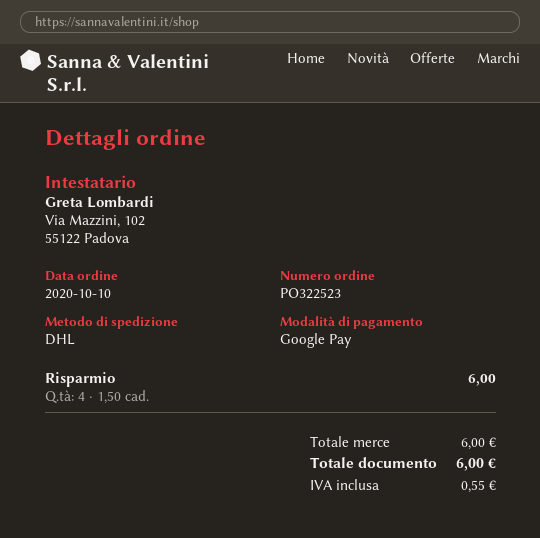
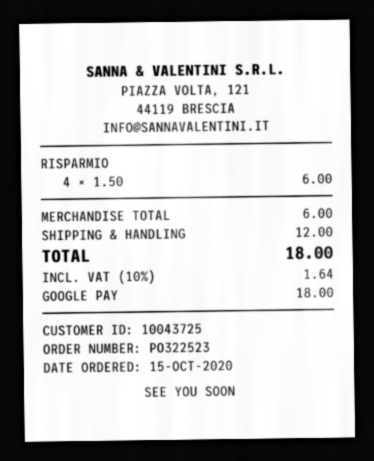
order date: 2020-10-10 -> 2020-10-15
shipping: none -> 12.00
tax: 0.55 -> 1.64
total: 6.00 -> 18.00

